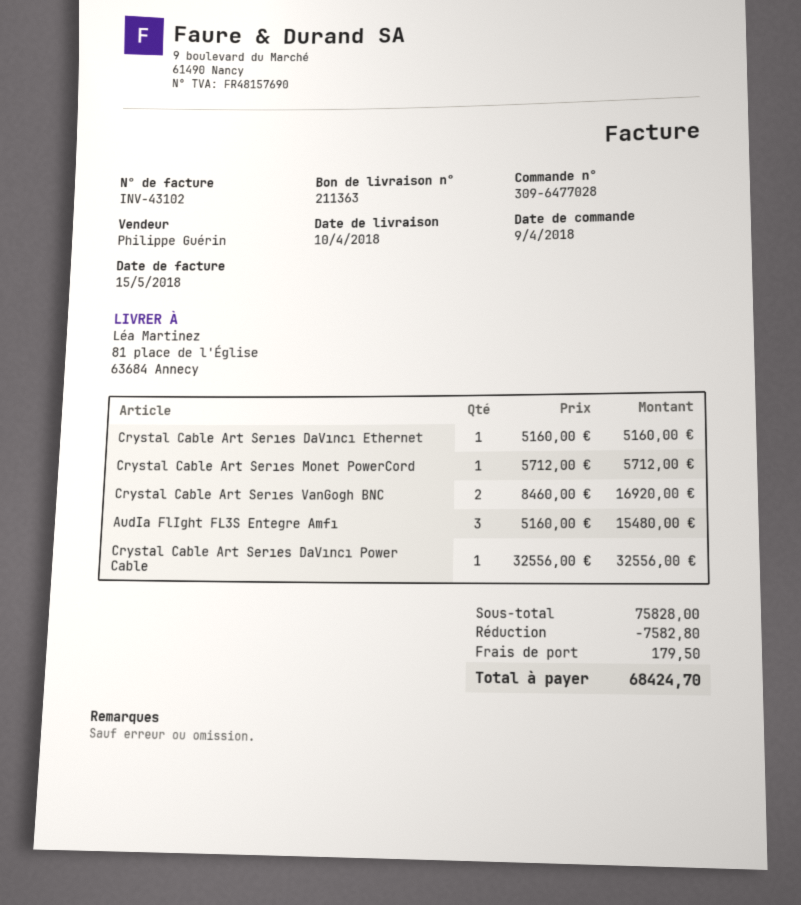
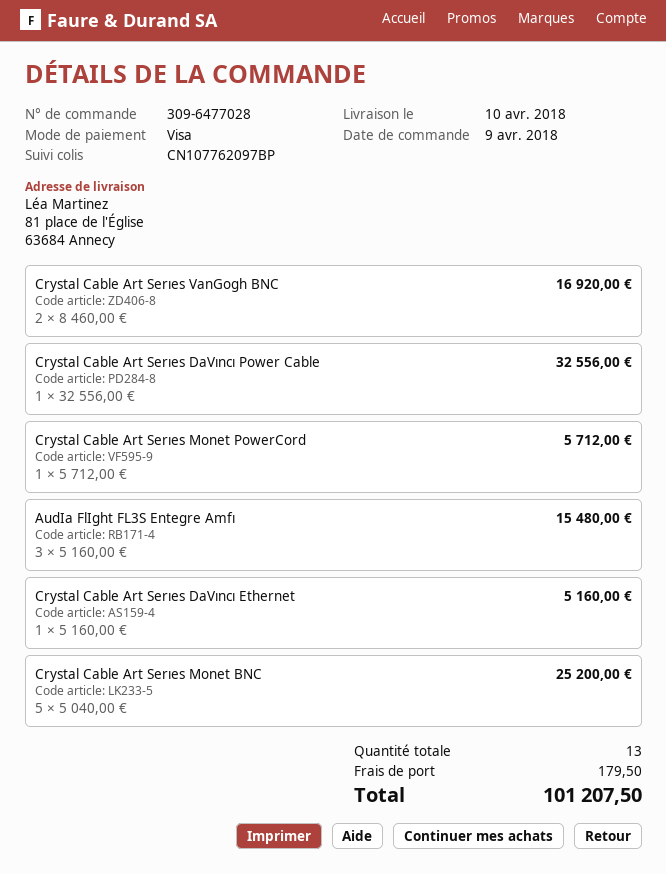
Crystal Cable Art Serıes Monet BNC: none -> 5 x 5040.00 = 25200.00
discount: 7582.80 -> none
total: 68424.70 -> 101207.50

